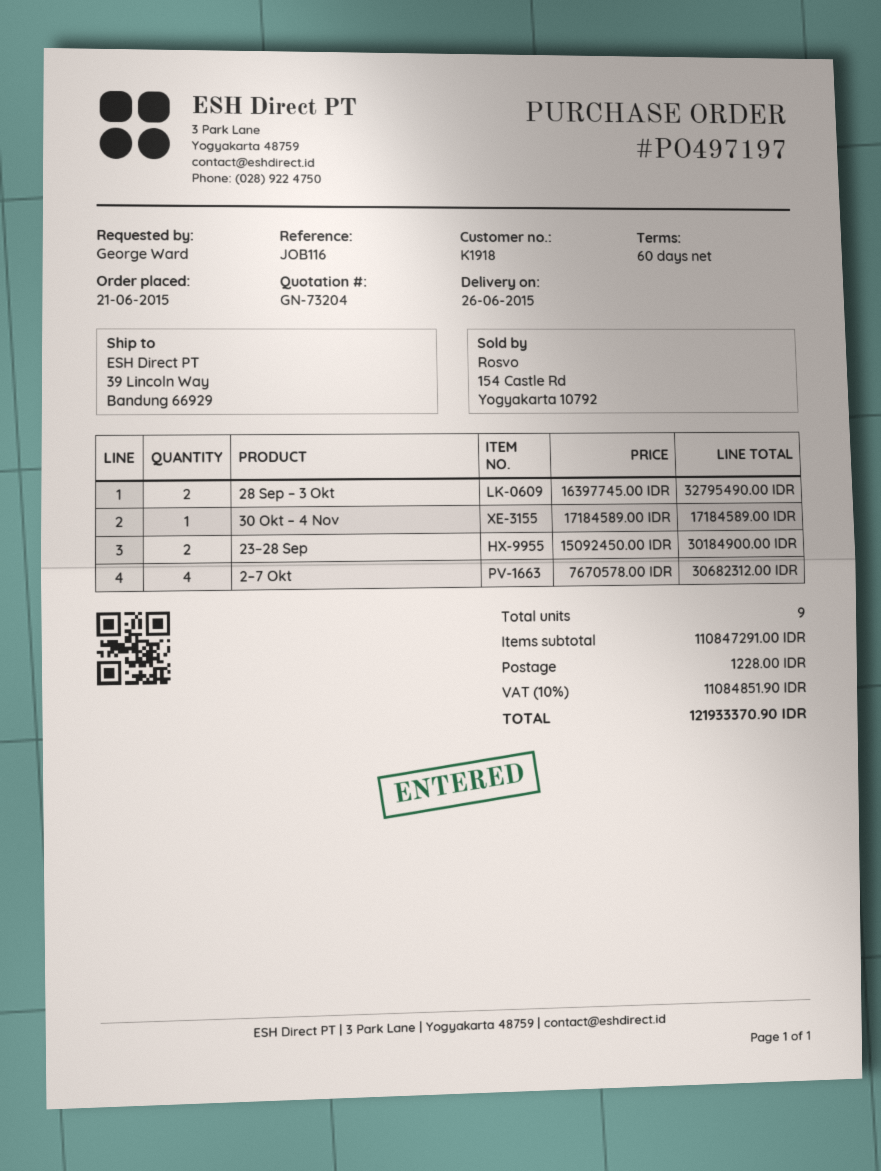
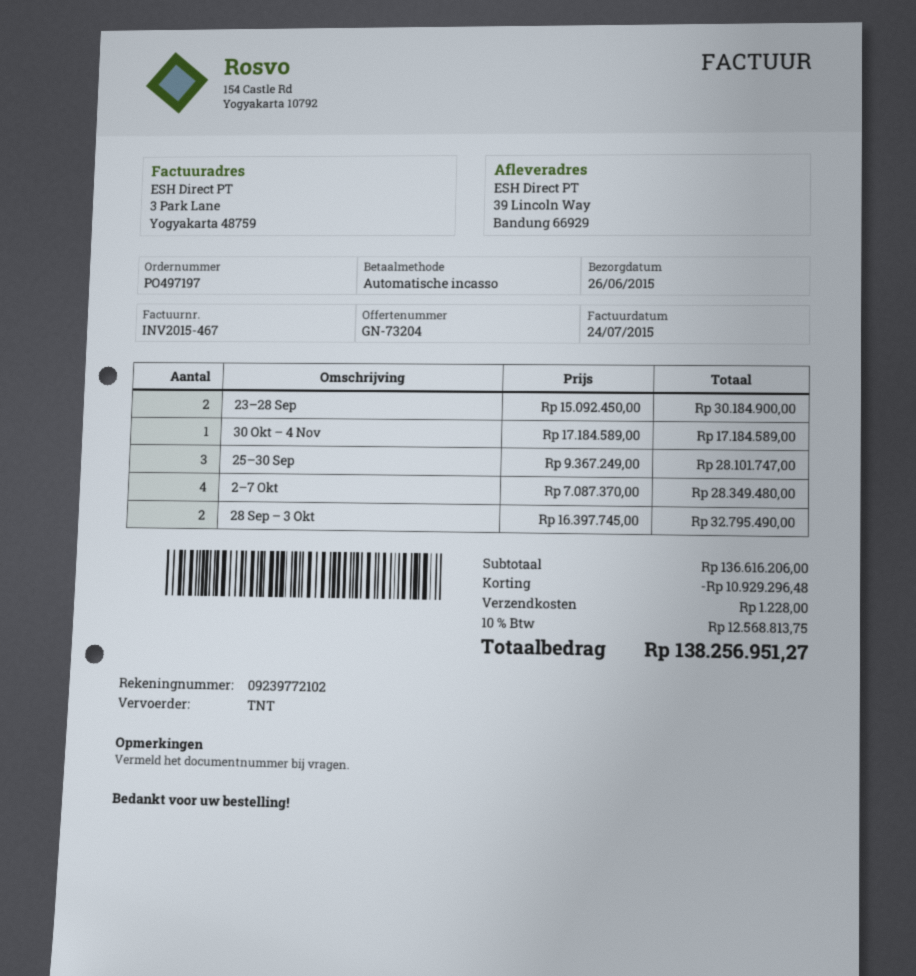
2–7 Okt: 4 x 7670578.00 = 30682312.00 -> 4 x 7087370.00 = 28349480.00
25–30 Sep: none -> 3 x 9367249.00 = 28101747.00
subtotal: 110847291.00 -> 136616206.00
discount: none -> 10929296.48
tax: 10% = 11084851.90 -> 10% = 12568813.75
total: 121933370.90 -> 138256951.27

